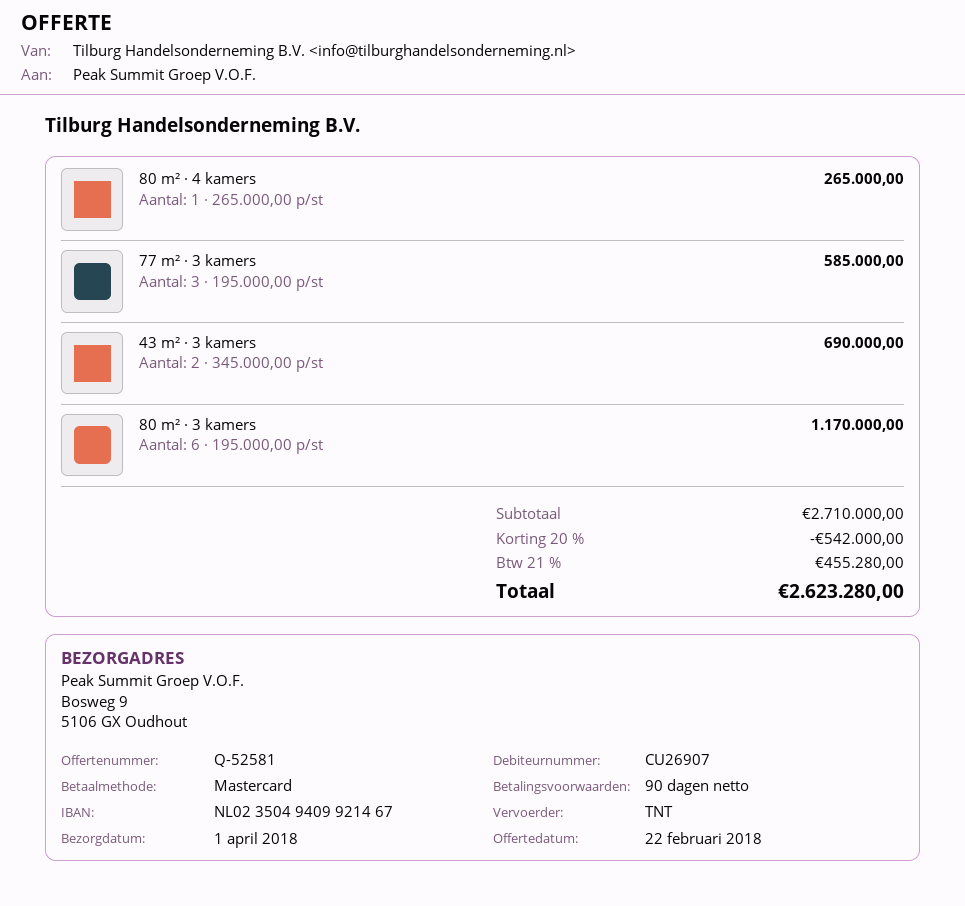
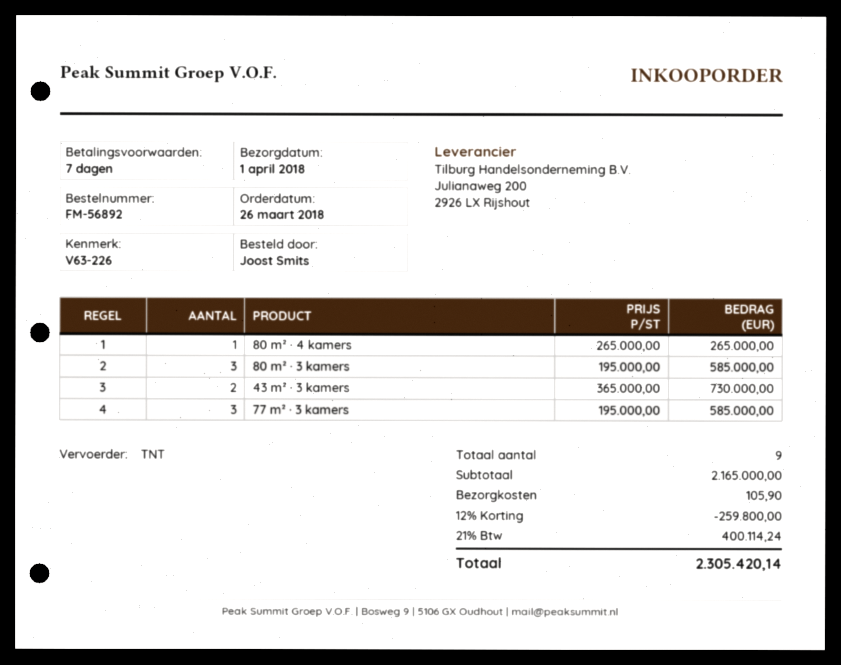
payment terms: 90 days -> 7 days
43 m² · 3 kamers: 2 x 345000.00 = 690000.00 -> 2 x 365000.00 = 730000.00
80 m² · 3 kamers: 6 x 195000.00 = 1170000.00 -> 3 x 195000.00 = 585000.00
subtotal: 2710000.00 -> 2165000.00
discount: 20% = 542000.00 -> 12% = 259800.00
shipping: none -> 105.90
tax: 21% = 455280.00 -> 21% = 400114.24
total: 2623280.00 -> 2305420.14

